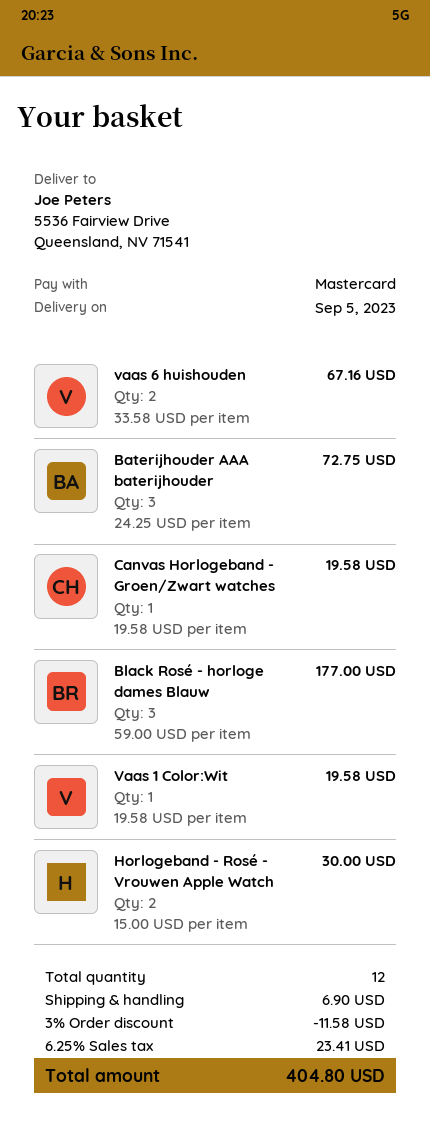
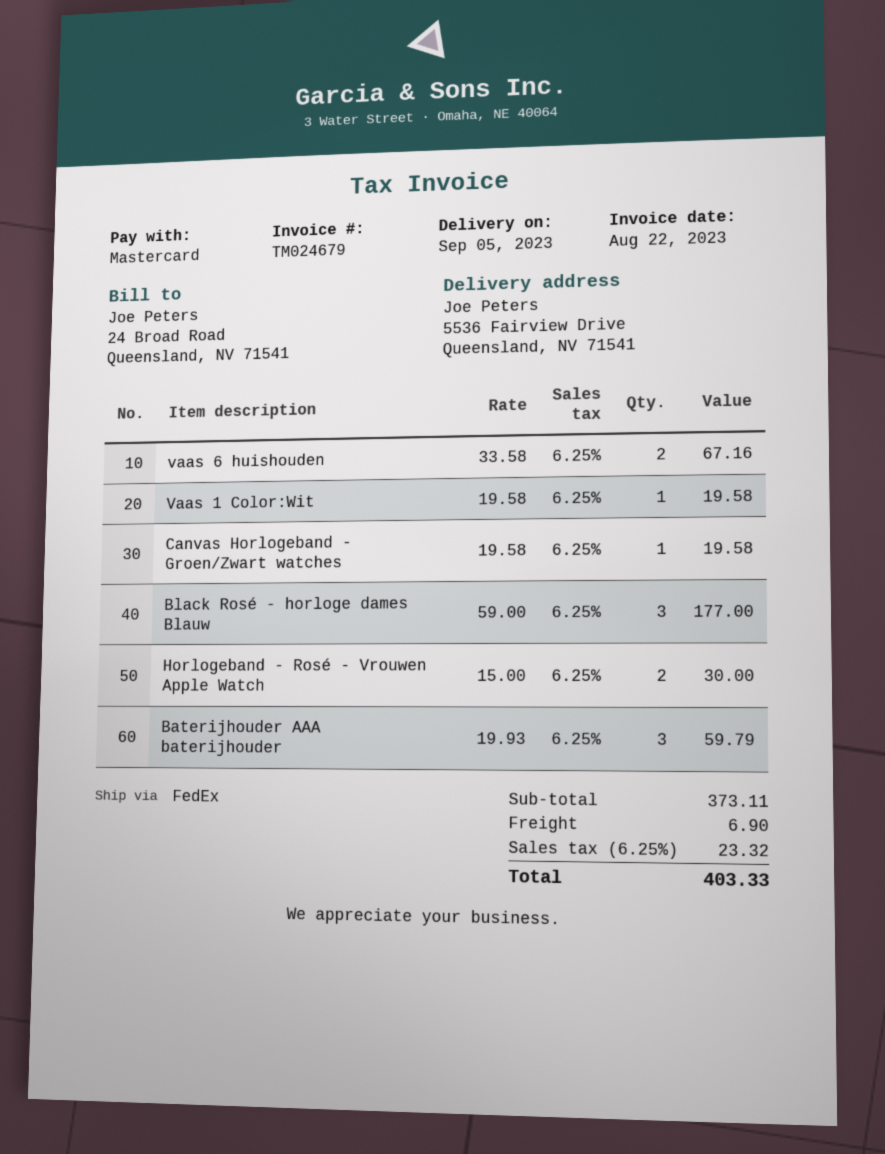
Baterijhouder AAA baterijhouder: 3 x 24.25 = 72.75 -> 3 x 19.93 = 59.79
discount: 3% = 11.58 -> none
tax: 6.25% = 23.41 -> 6.25% = 23.32
total: 404.80 -> 403.33

